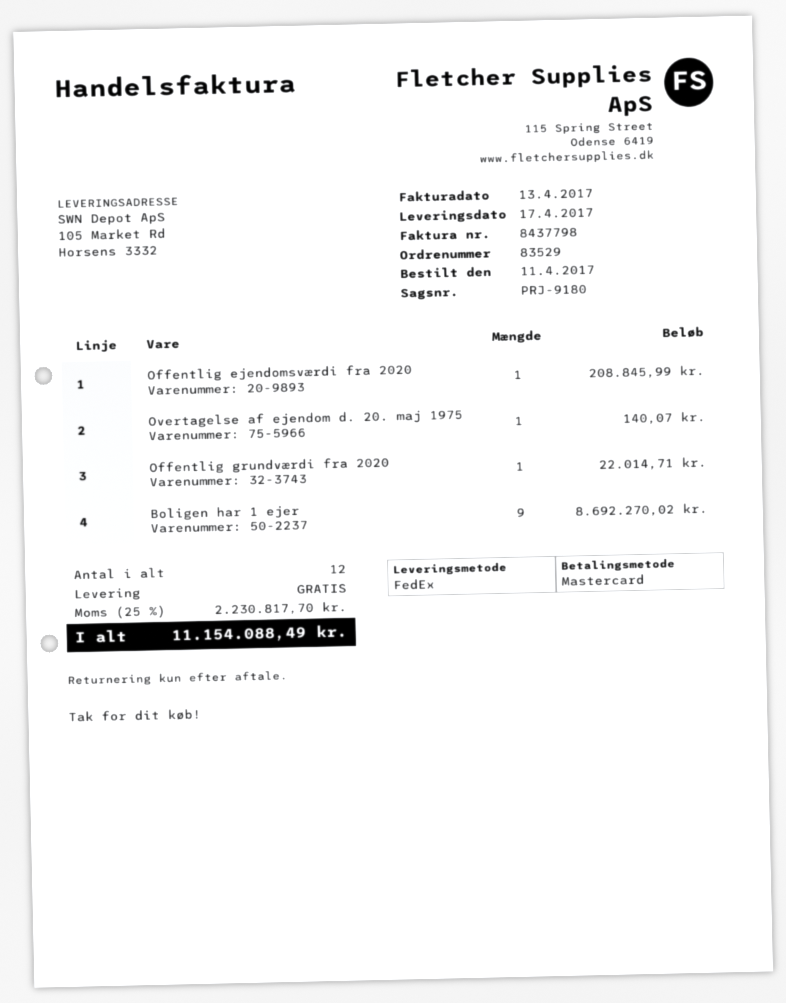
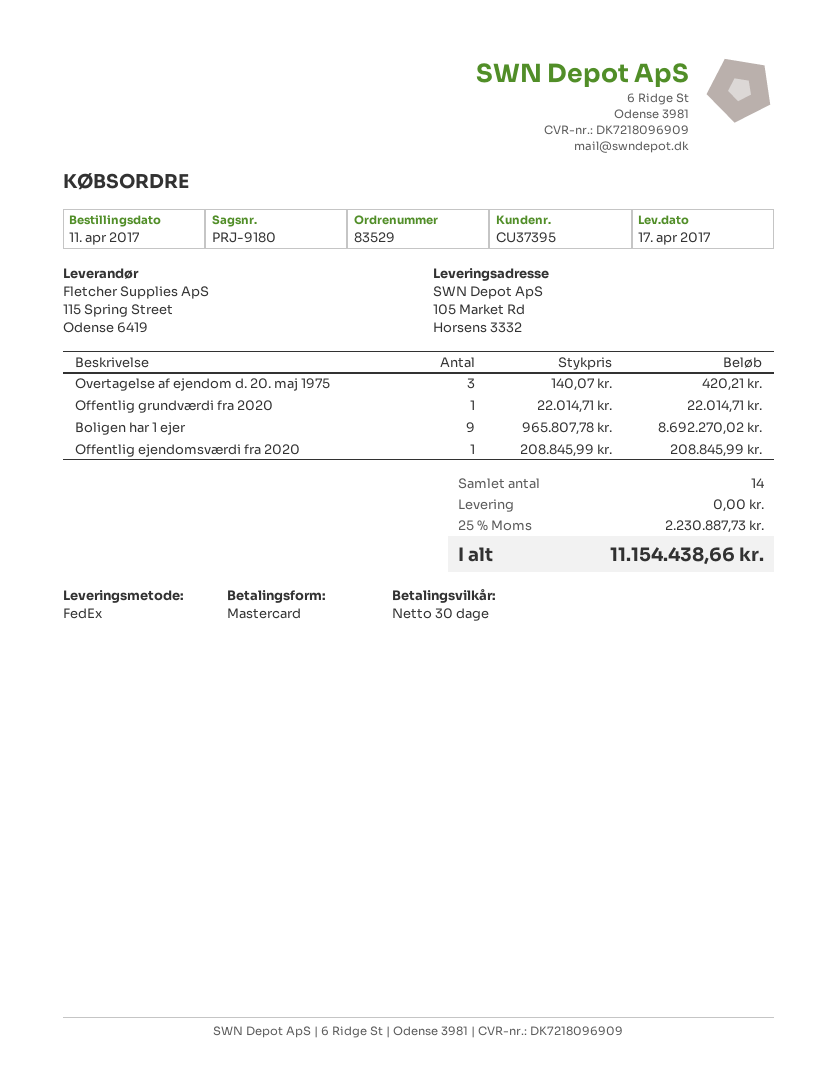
Overtagelse af ejendom d. 20. maj 1975: 1 for 140.07 -> 3 for 420.21
total quantity: 12 -> 14
tax: 25% = 2230817.70 -> 25% = 2230887.73
total: 11154088.49 -> 11154438.66

